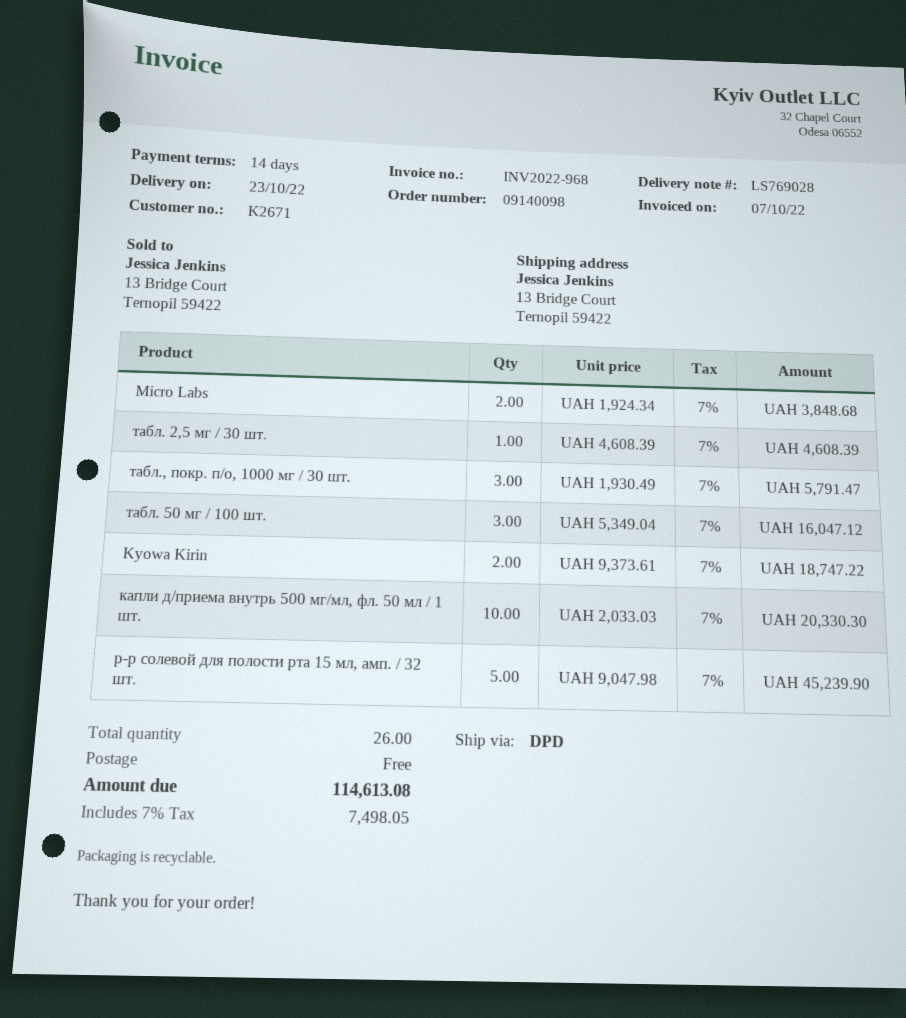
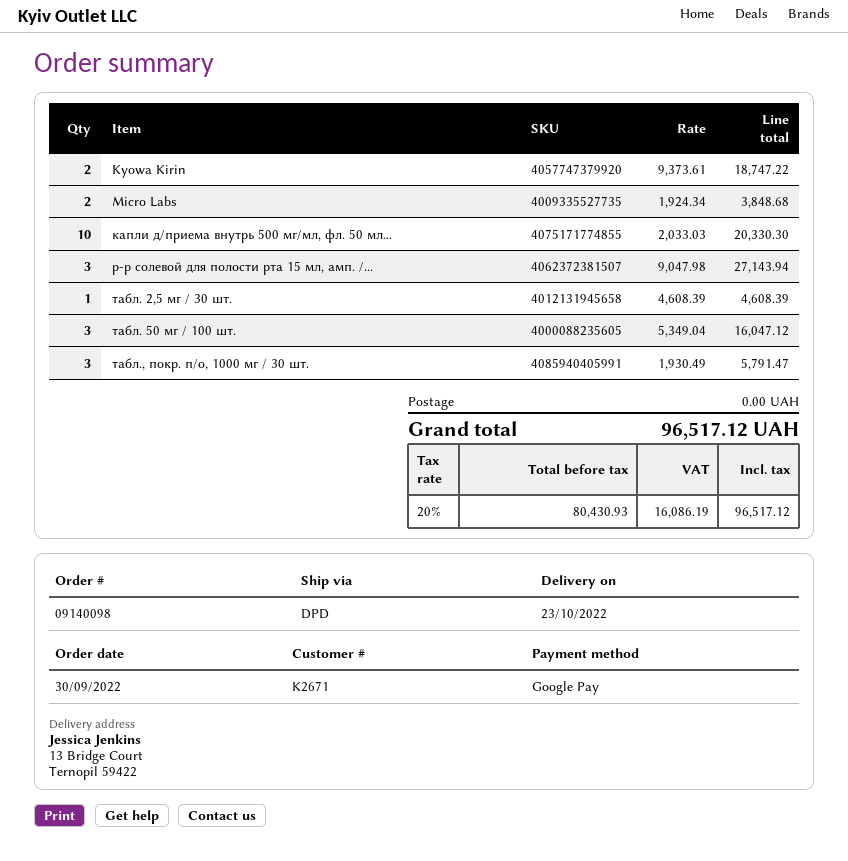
р-р солевой для полости рта 15 мл, амп. / 32 шт.: 5 x 9047.98 = 45239.90 -> 3 x 9047.98 = 27143.94
tax: 7% = 7498.05 -> 20% = 16086.19
total: 114613.08 -> 96517.12

